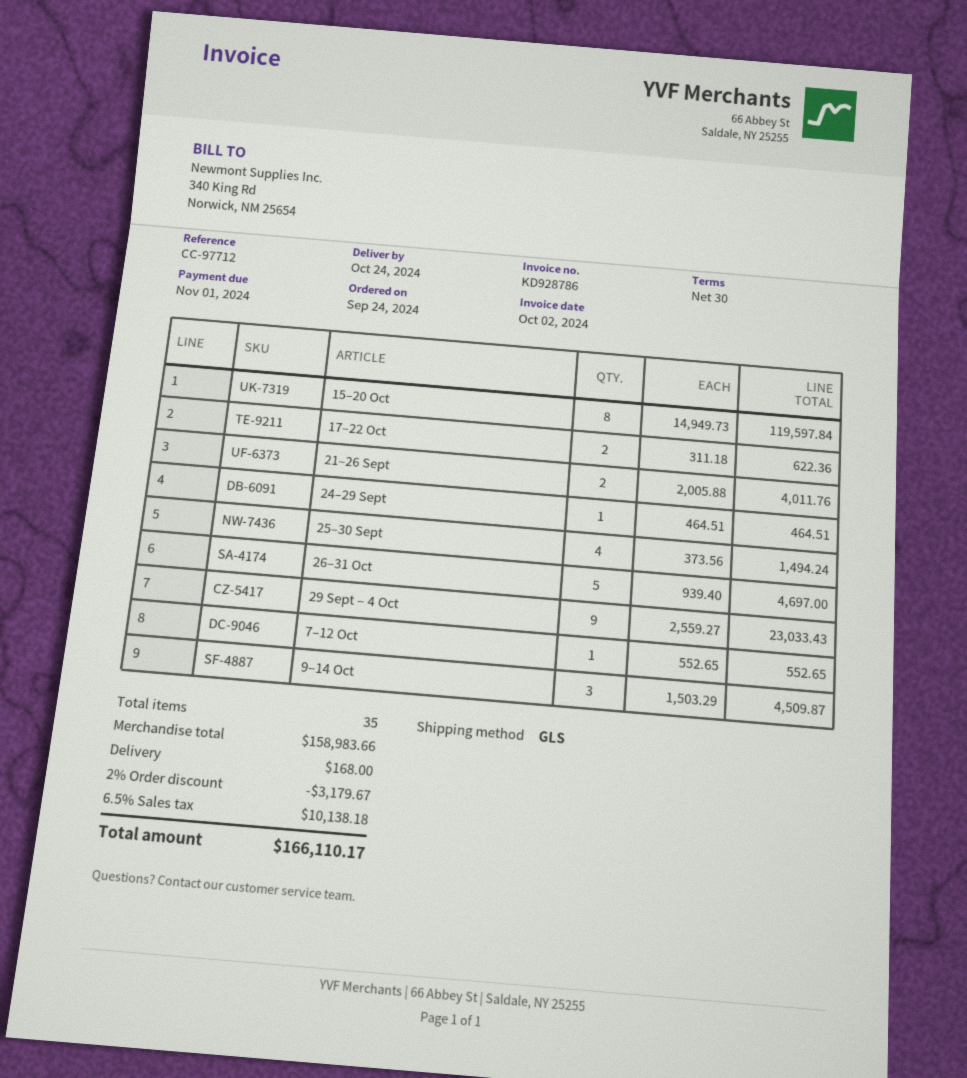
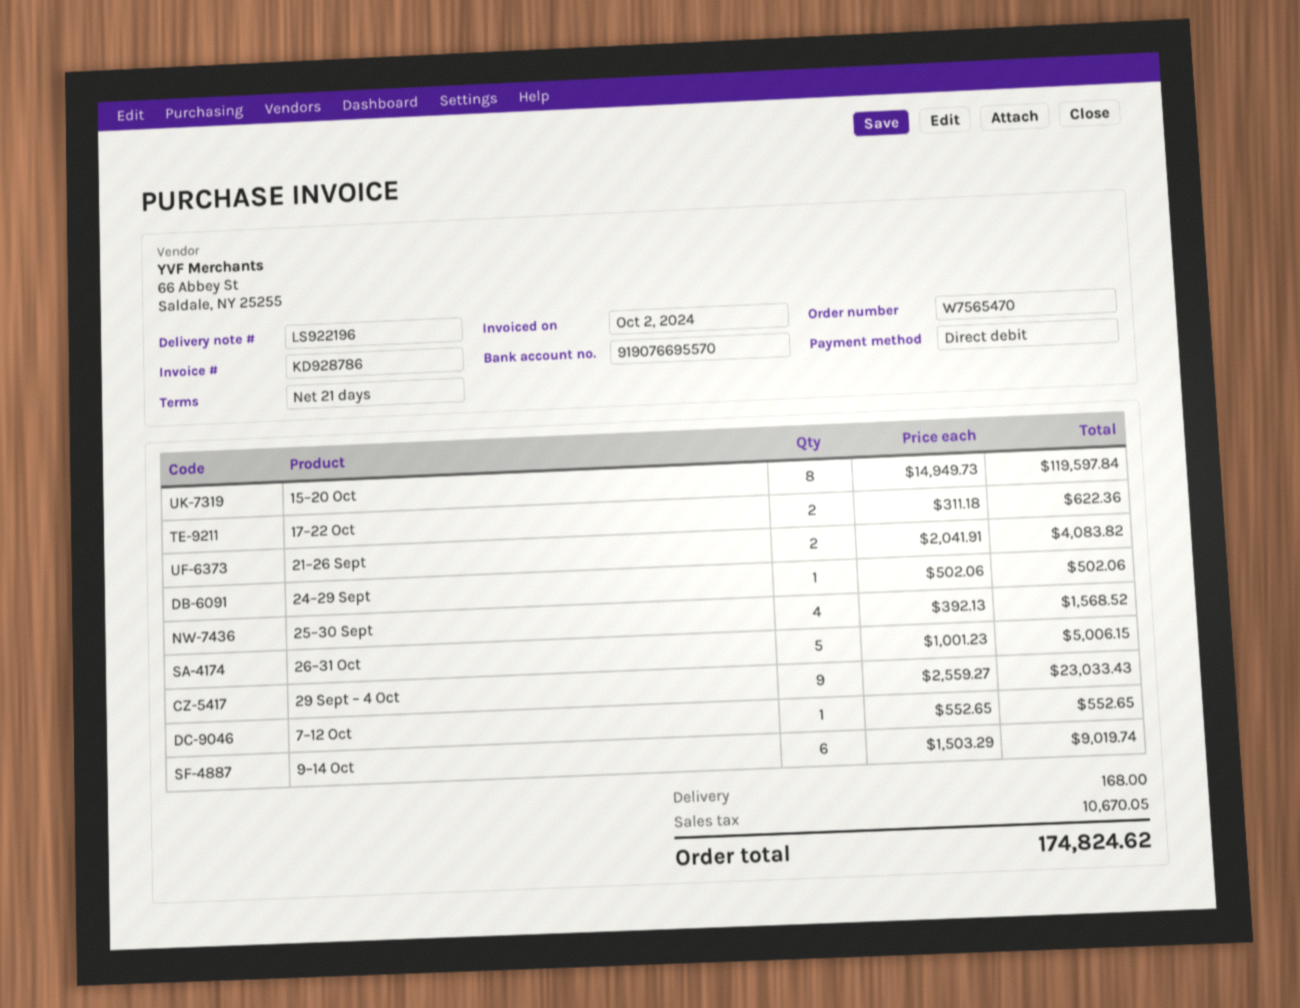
payment terms: 30 days -> 21 days
21–26 Sept: 2 x 2005.88 = 4011.76 -> 2 x 2041.91 = 4083.82
24–29 Sept: 1 x 464.51 = 464.51 -> 1 x 502.06 = 502.06
25–30 Sept: 4 x 373.56 = 1494.24 -> 4 x 392.13 = 1568.52
26–31 Oct: 5 x 939.40 = 4697.00 -> 5 x 1001.23 = 5006.15
9–14 Oct: 3 x 1503.29 = 4509.87 -> 6 x 1503.29 = 9019.74
discount: 2% = 3179.67 -> none
tax: 10138.18 -> 10670.05
total: 166110.17 -> 174824.62

